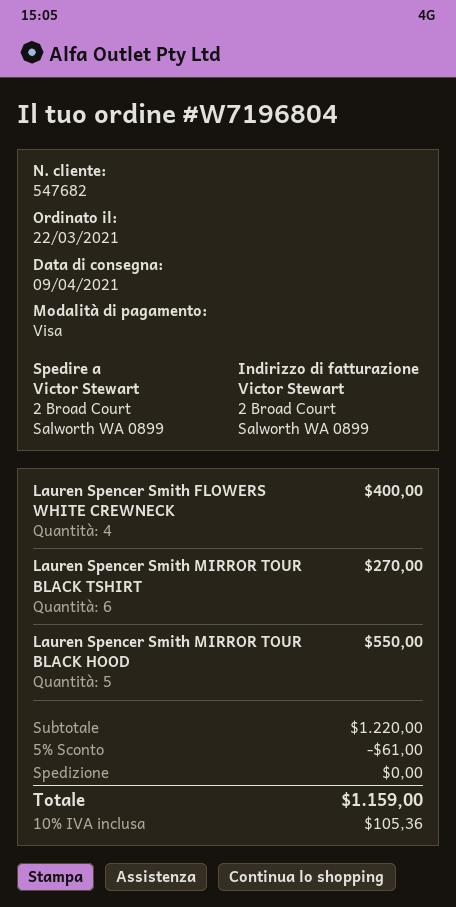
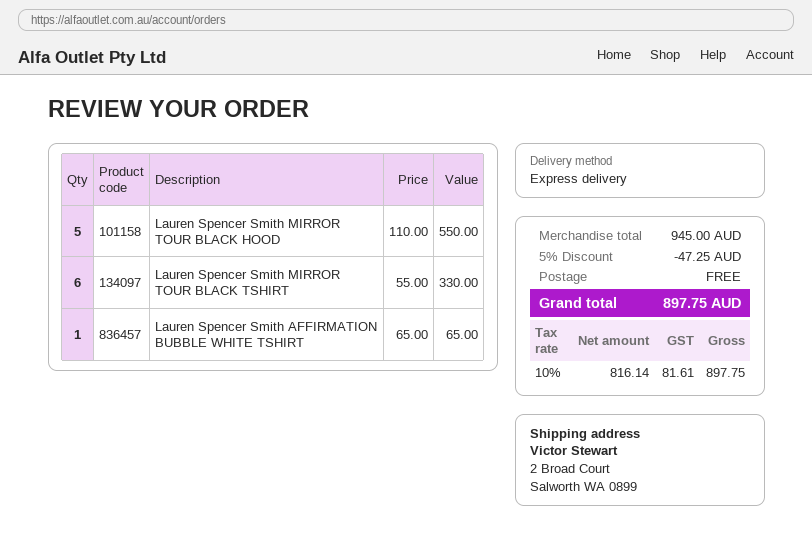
Lauren Spencer Smith FLOWERS WHITE CREWNECK: 4 for 400.00 -> none
Lauren Spencer Smith MIRROR TOUR BLACK TSHIRT: 6 for 270.00 -> 6 for 330.00
Lauren Spencer Smith AFFIRMATION BUBBLE WHITE TSHIRT: none -> 1 for 65.00
subtotal: 1220.00 -> 945.00
discount: 5% = 61.00 -> 5% = 47.25
tax: 10% = 105.36 -> 10% = 81.61
total: 1159.00 -> 897.75

